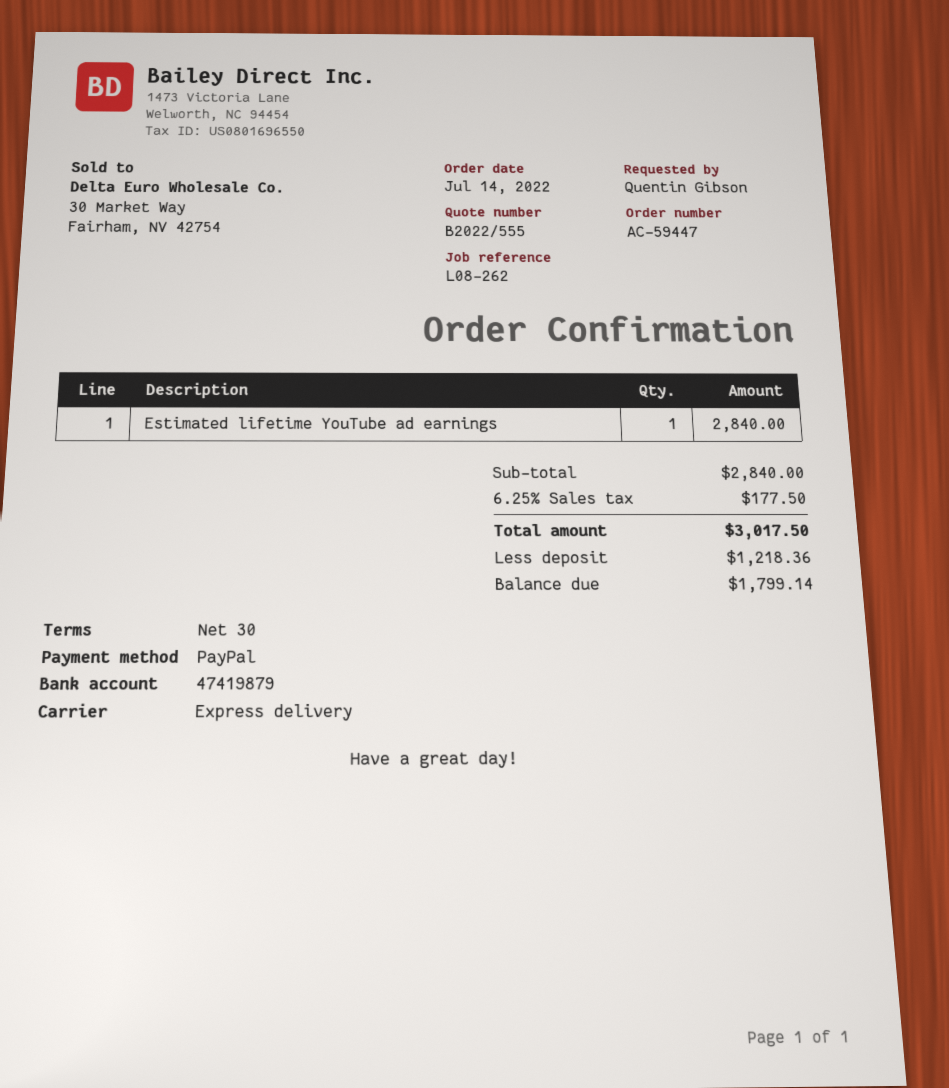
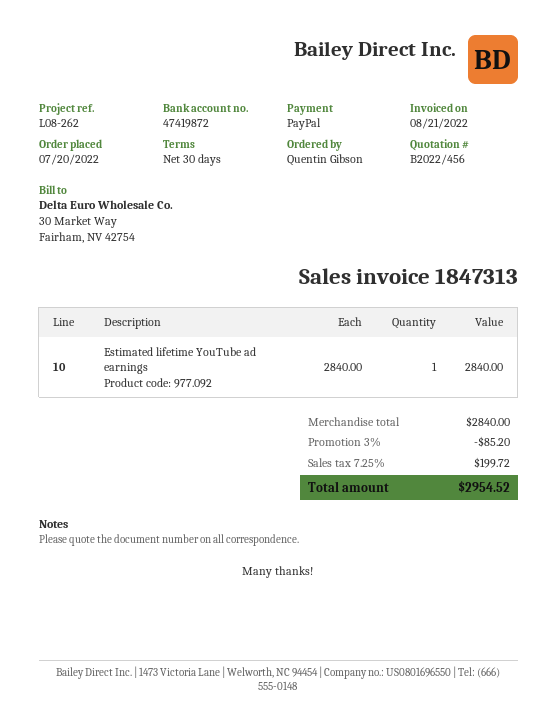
quote number: B2022/555 -> B2022/456
order date: 2022-07-14 -> 2022-07-20
bank account: 47419879 -> 47419872
discount: none -> 3% = 85.20
tax: 6.25% = 177.50 -> 7.25% = 199.72
total: 3017.50 -> 2954.52

